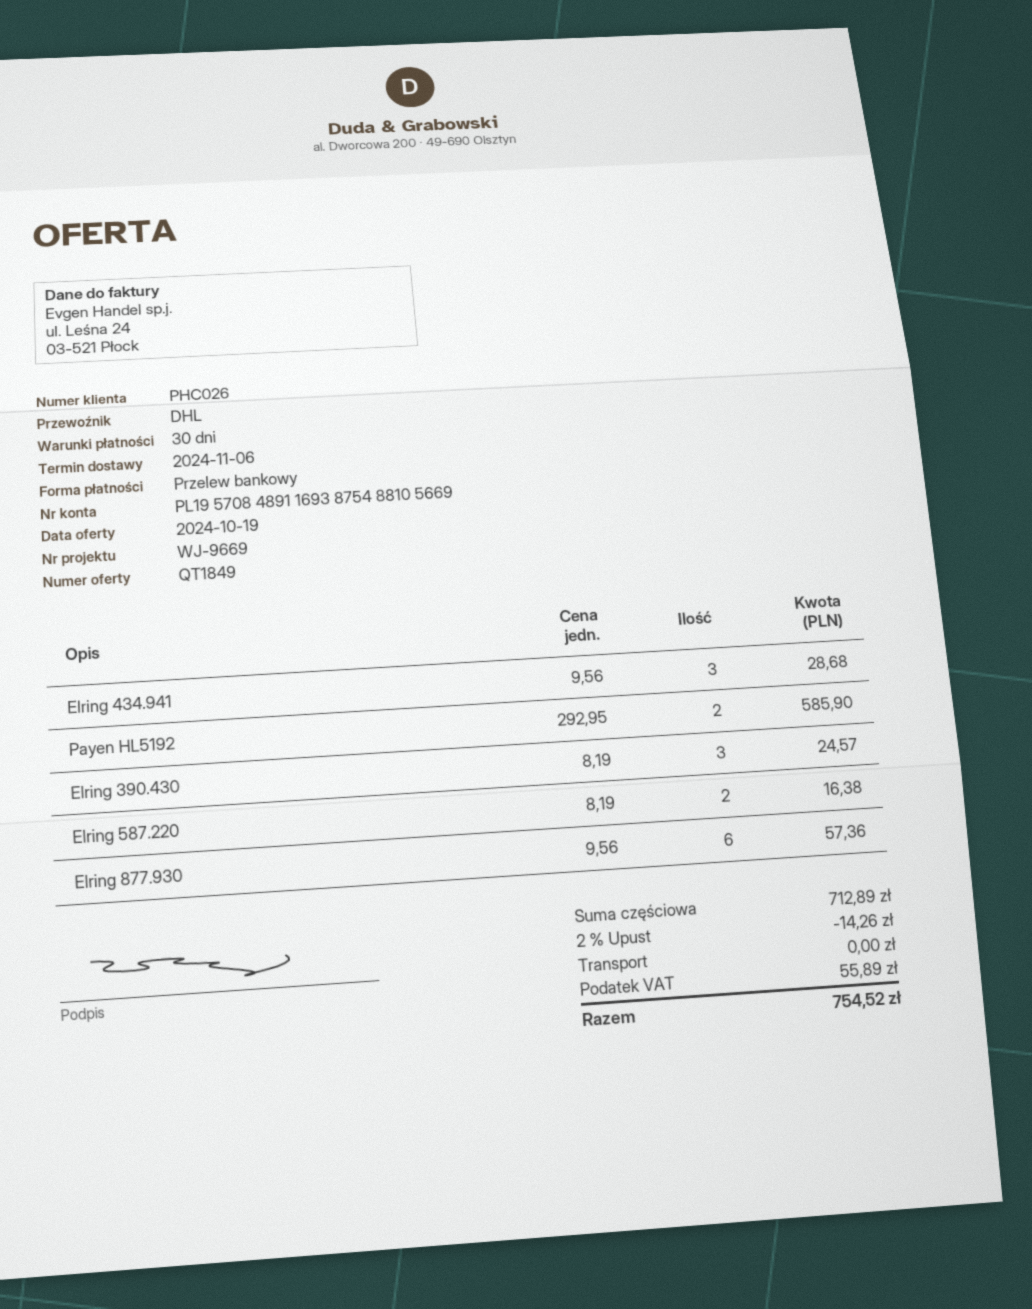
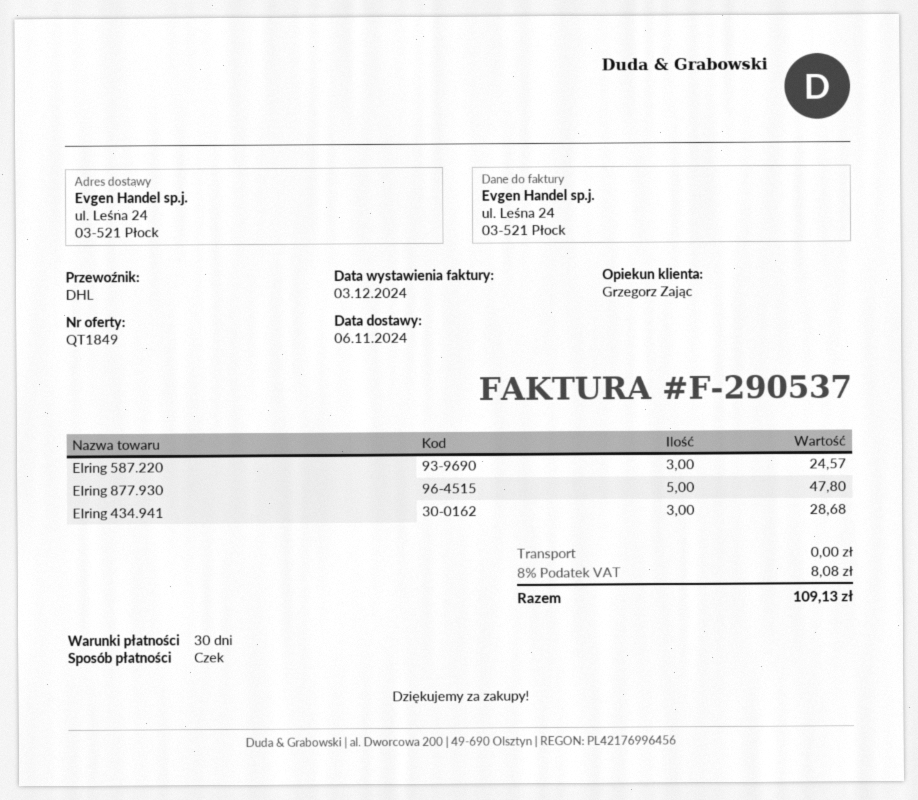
payment method: bank transfer -> cheque
Payen HL5192: 2 for 585.90 -> none
Elring 390.430: 3 for 24.57 -> none
Elring 587.220: 2 for 16.38 -> 3 for 24.57
Elring 877.930: 6 for 57.36 -> 5 for 47.80
discount: 2% = 14.26 -> none
tax: 55.89 -> 8.08
total: 754.52 -> 109.13

